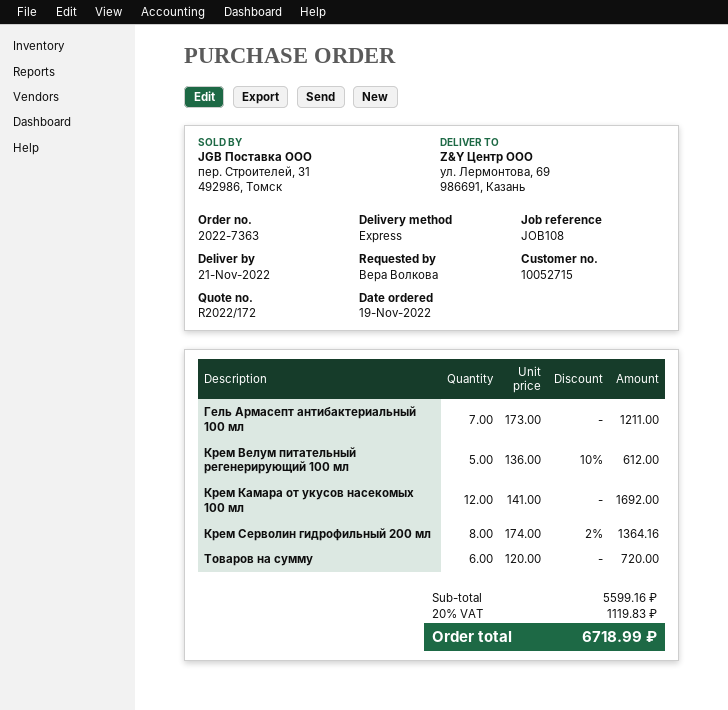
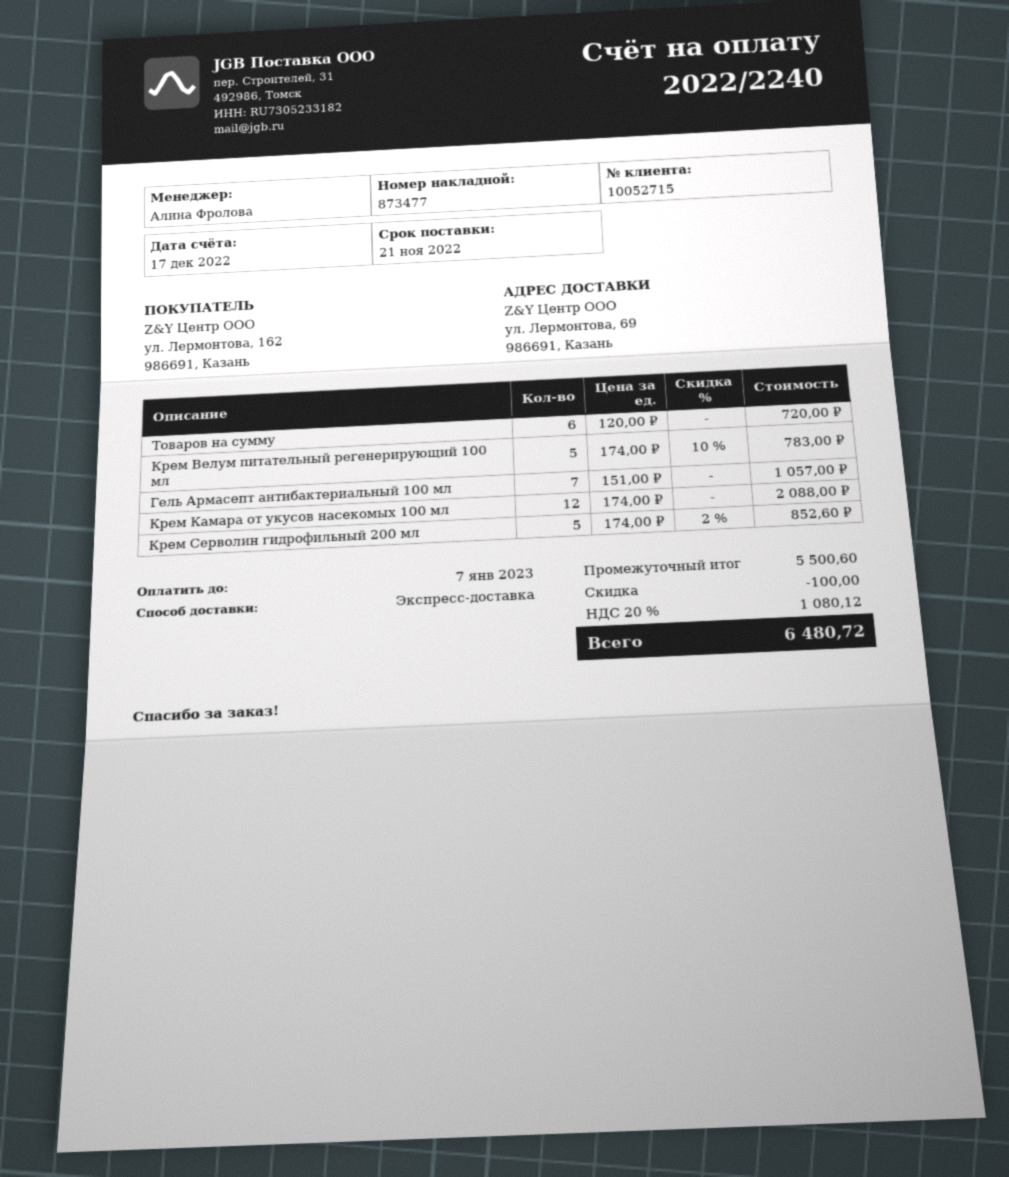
Гель Армасепт антибактериальный 100 мл: 7 x 173.00 = 1211.00 -> 7 x 151.00 = 1057.00
Крем Велум питательный регенерирующий 100 мл: 5 x 136.00 - 10% = 612.00 -> 5 x 174.00 - 10% = 783.00
Крем Камара от укусов насекомых 100 мл: 12 x 141.00 = 1692.00 -> 12 x 174.00 = 2088.00
Крем Серволин гидрофильный 200 мл: 8 x 174.00 - 2% = 1364.16 -> 5 x 174.00 - 2% = 852.60
subtotal: 5599.16 -> 5500.60
discount: none -> 100.00
tax: 20% = 1119.83 -> 20% = 1080.12
total: 6718.99 -> 6480.72

